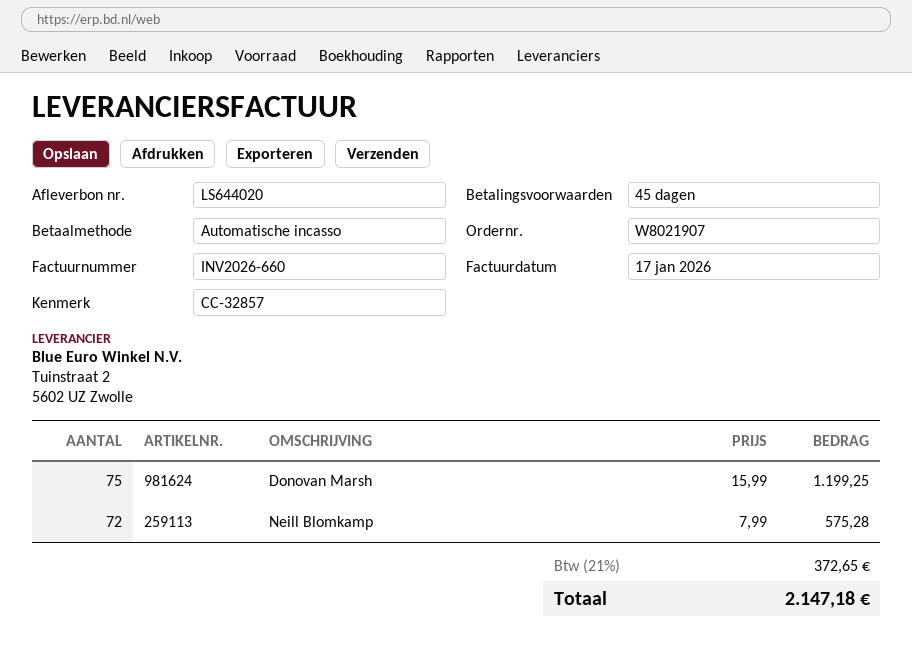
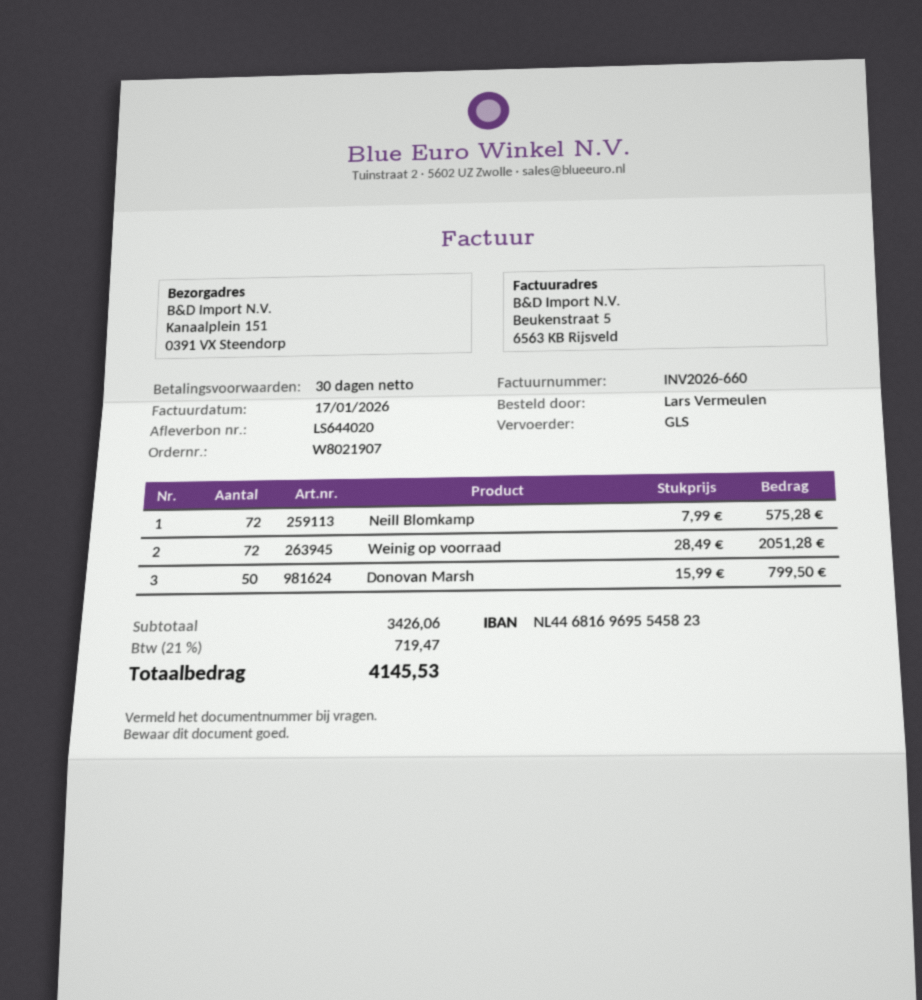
payment terms: 45 days -> 30 days
Donovan Marsh: 75 x 15.99 = 1199.25 -> 50 x 15.99 = 799.50
Weinig op voorraad: none -> 72 x 28.49 = 2051.28
tax: 21% = 372.65 -> 21% = 719.47
total: 2147.18 -> 4145.53

